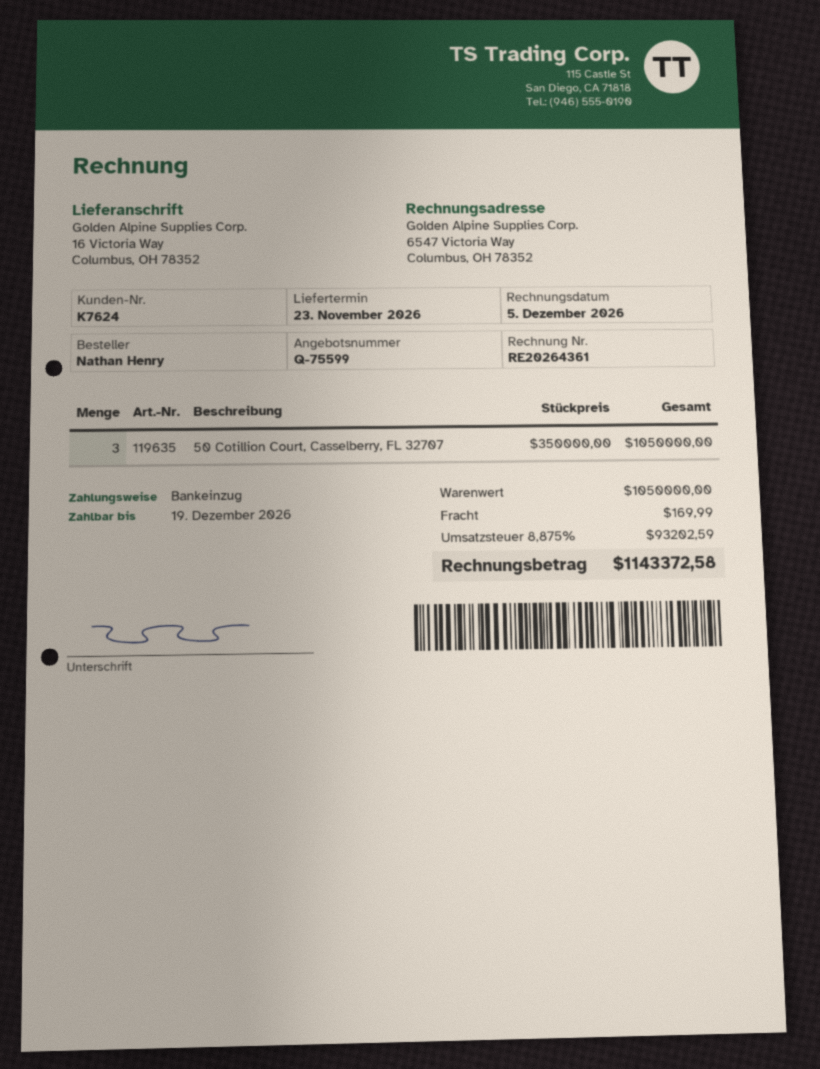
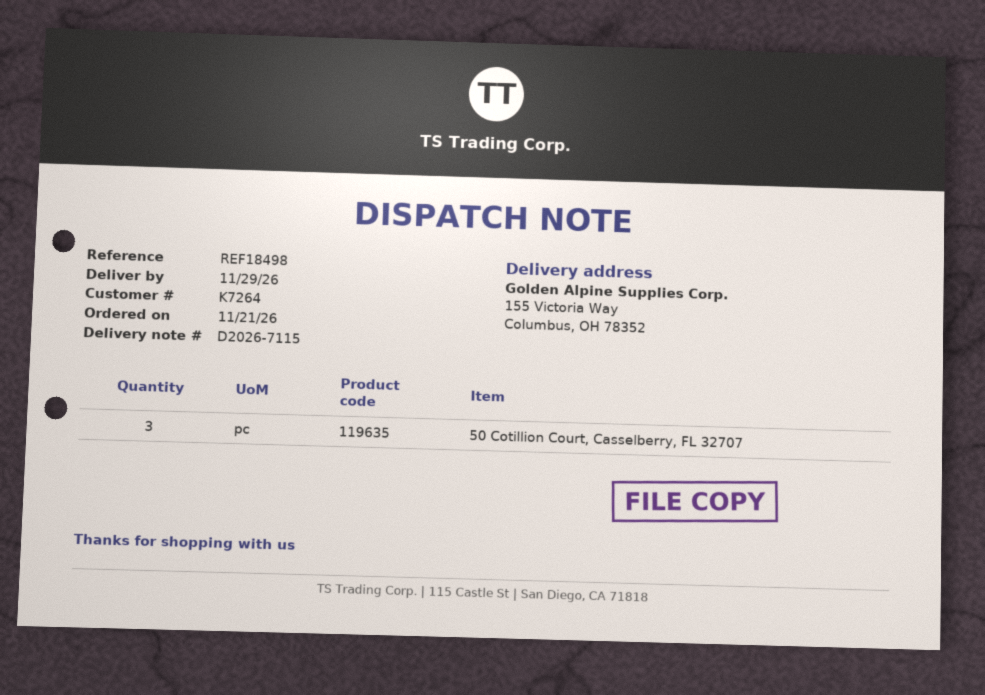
delivery date: 2026-11-23 -> 2026-11-29
customer number: K7624 -> K7264
ship to: 16 Victoria Way, Columbus, OH 78352 -> 155 Victoria Way, Columbus, OH 78352

